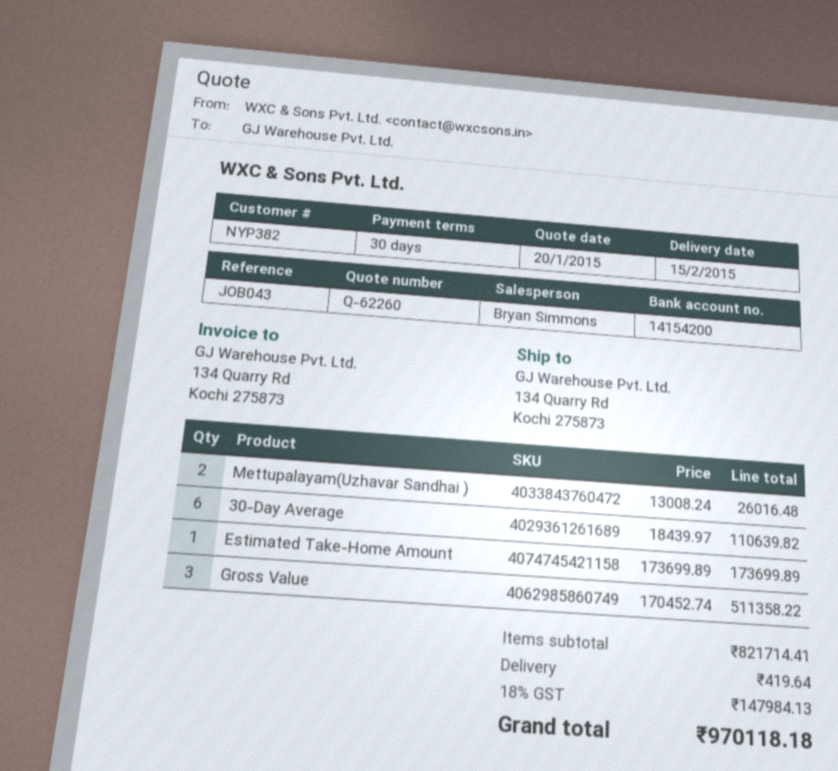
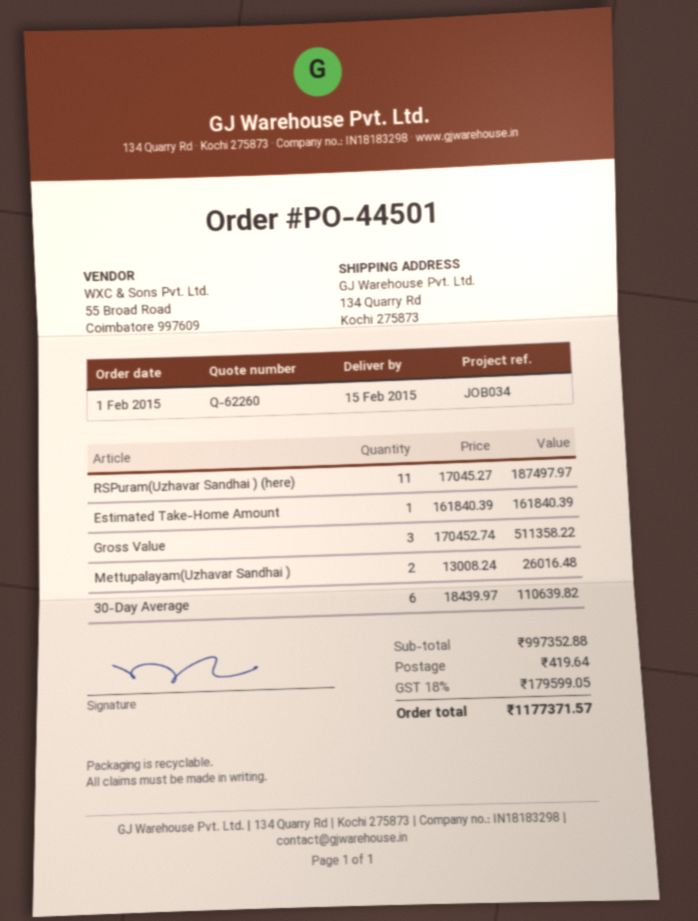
reference: JOB043 -> JOB034
Estimated Take-Home Amount: 1 x 173699.89 = 173699.89 -> 1 x 161840.39 = 161840.39
RSPuram(Uzhavar Sandhai ) (here): none -> 11 x 17045.27 = 187497.97
subtotal: 821714.41 -> 997352.88
tax: 18% = 147984.13 -> 18% = 179599.05
total: 970118.18 -> 1177371.57

